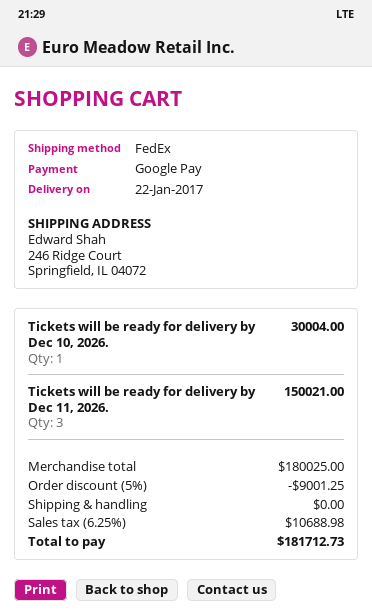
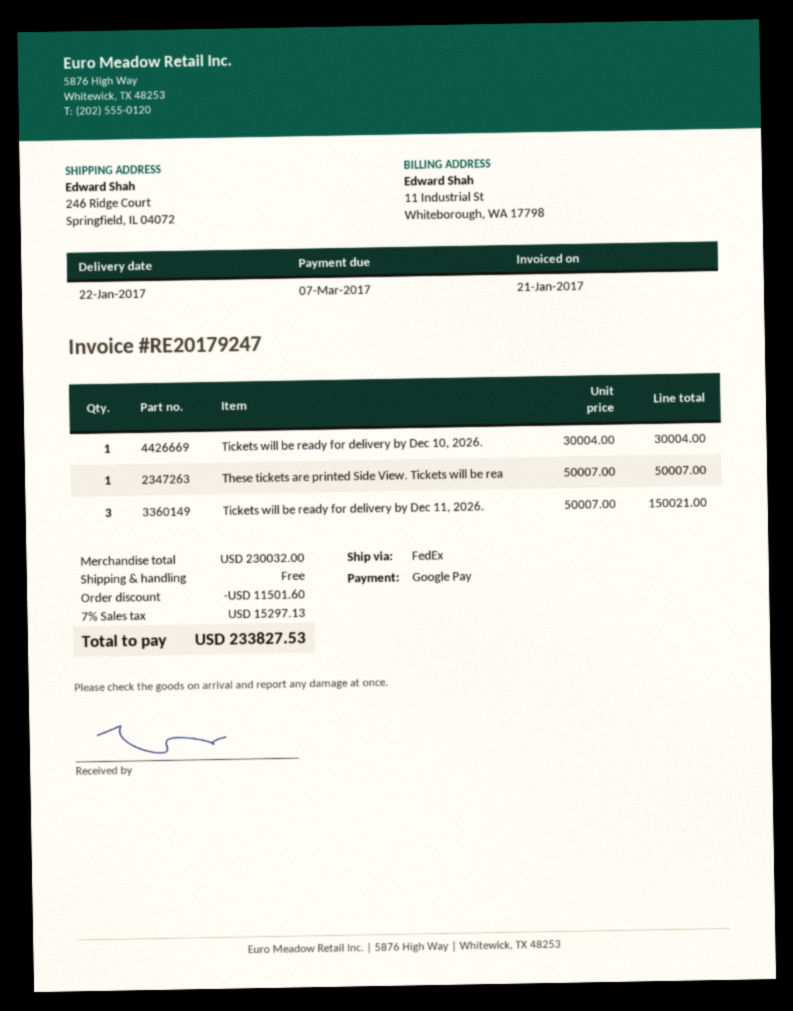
These tickets are printed Side View. Tickets will be rea: none -> 1 for 50007.00
subtotal: 180025.00 -> 230032.00
discount: 9001.25 -> 11501.60
tax: 6.25% = 10688.98 -> 7% = 15297.13
total: 181712.73 -> 233827.53

